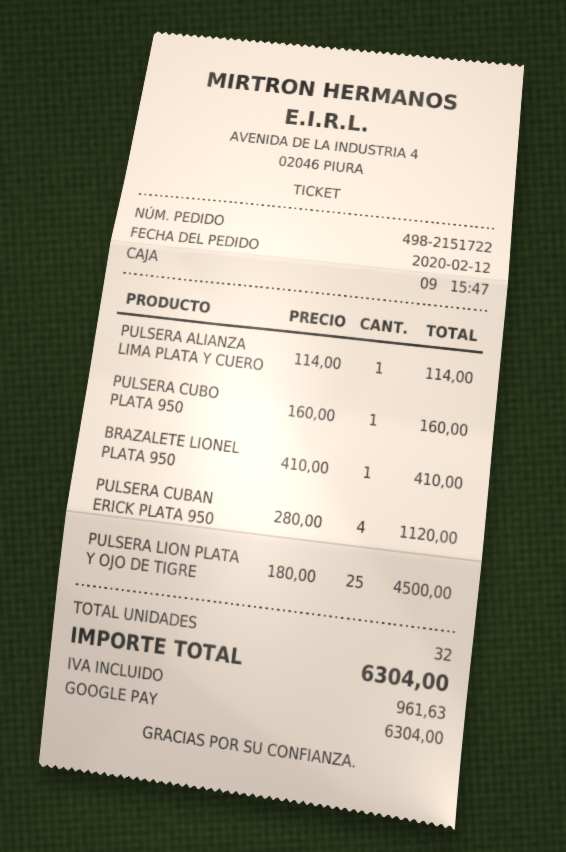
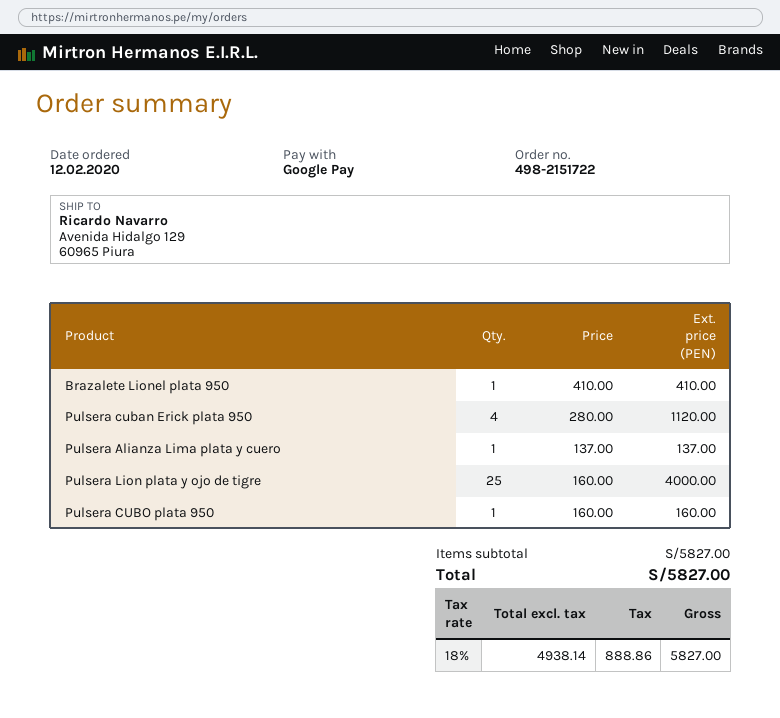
PULSERA ALIANZA LIMA PLATA Y CUERO: 1 x 114.00 = 114.00 -> 1 x 137.00 = 137.00
PULSERA LION PLATA Y OJO DE TIGRE: 25 x 180.00 = 4500.00 -> 25 x 160.00 = 4000.00
tax: 961.63 -> 888.86
total: 6304.00 -> 5827.00

